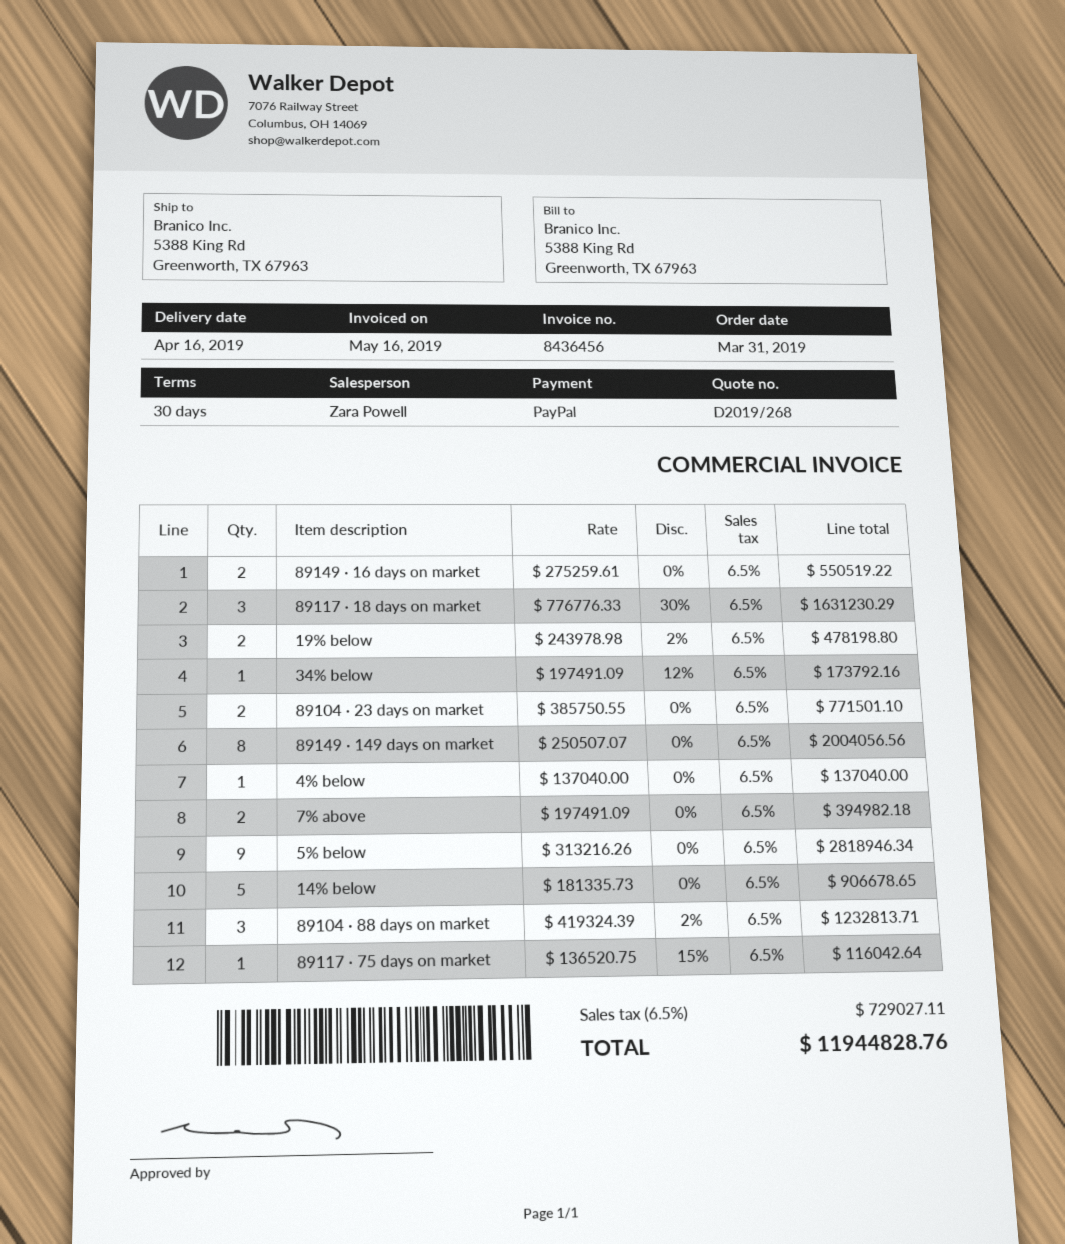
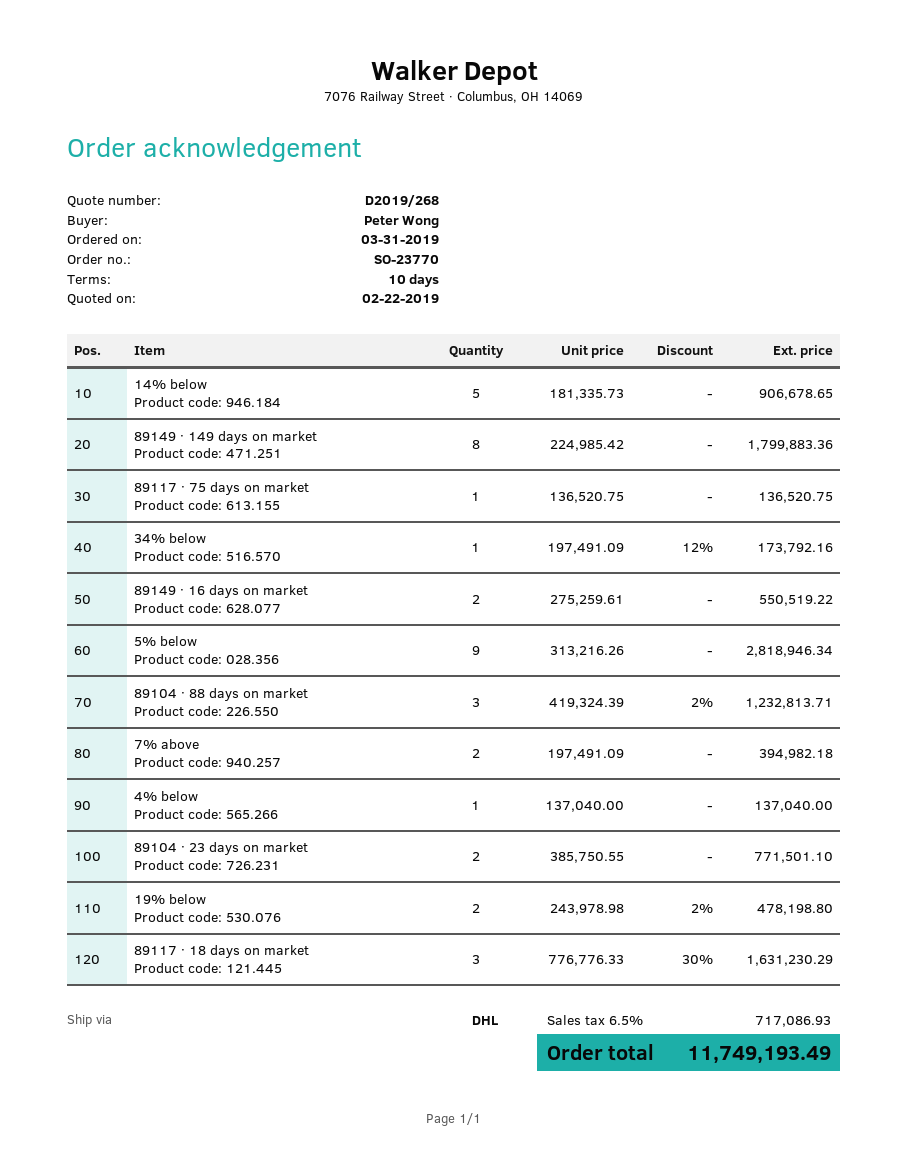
payment terms: 30 days -> 10 days
89149 · 149 days on market: 8 x 250507.07 = 2004056.56 -> 8 x 224985.42 = 1799883.36
89117 · 75 days on market: 1 x 136520.75 - 15% = 116042.64 -> 1 x 136520.75 = 136520.75
tax: 6.5% = 729027.11 -> 6.5% = 717086.93
total: 11944828.76 -> 11749193.49

